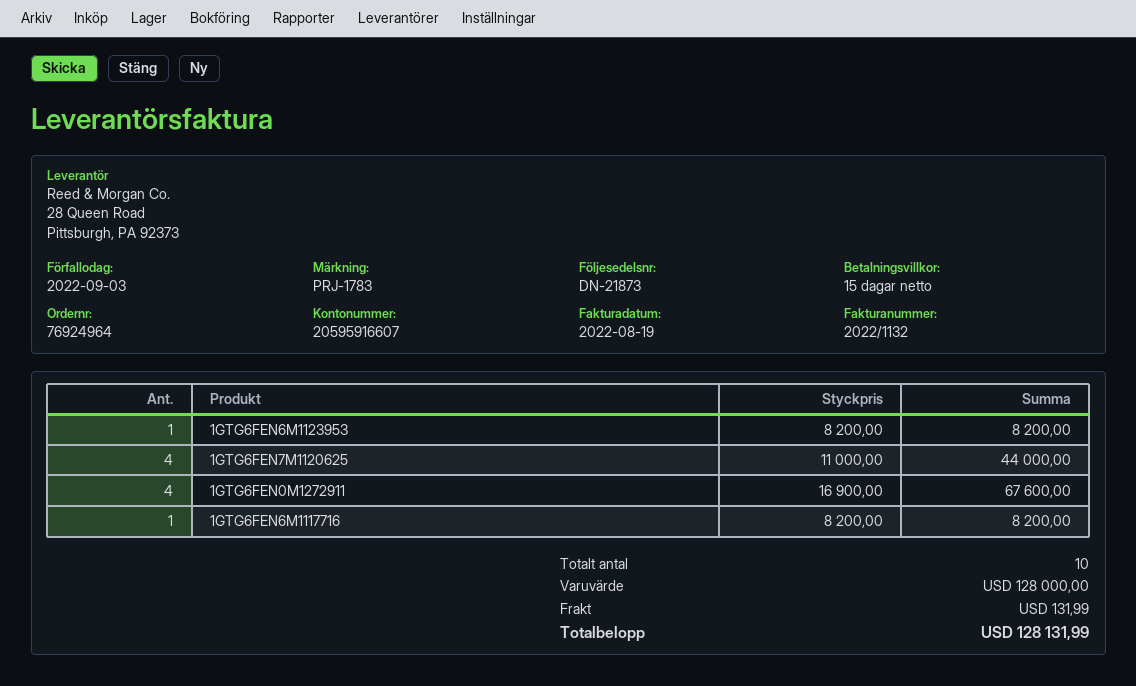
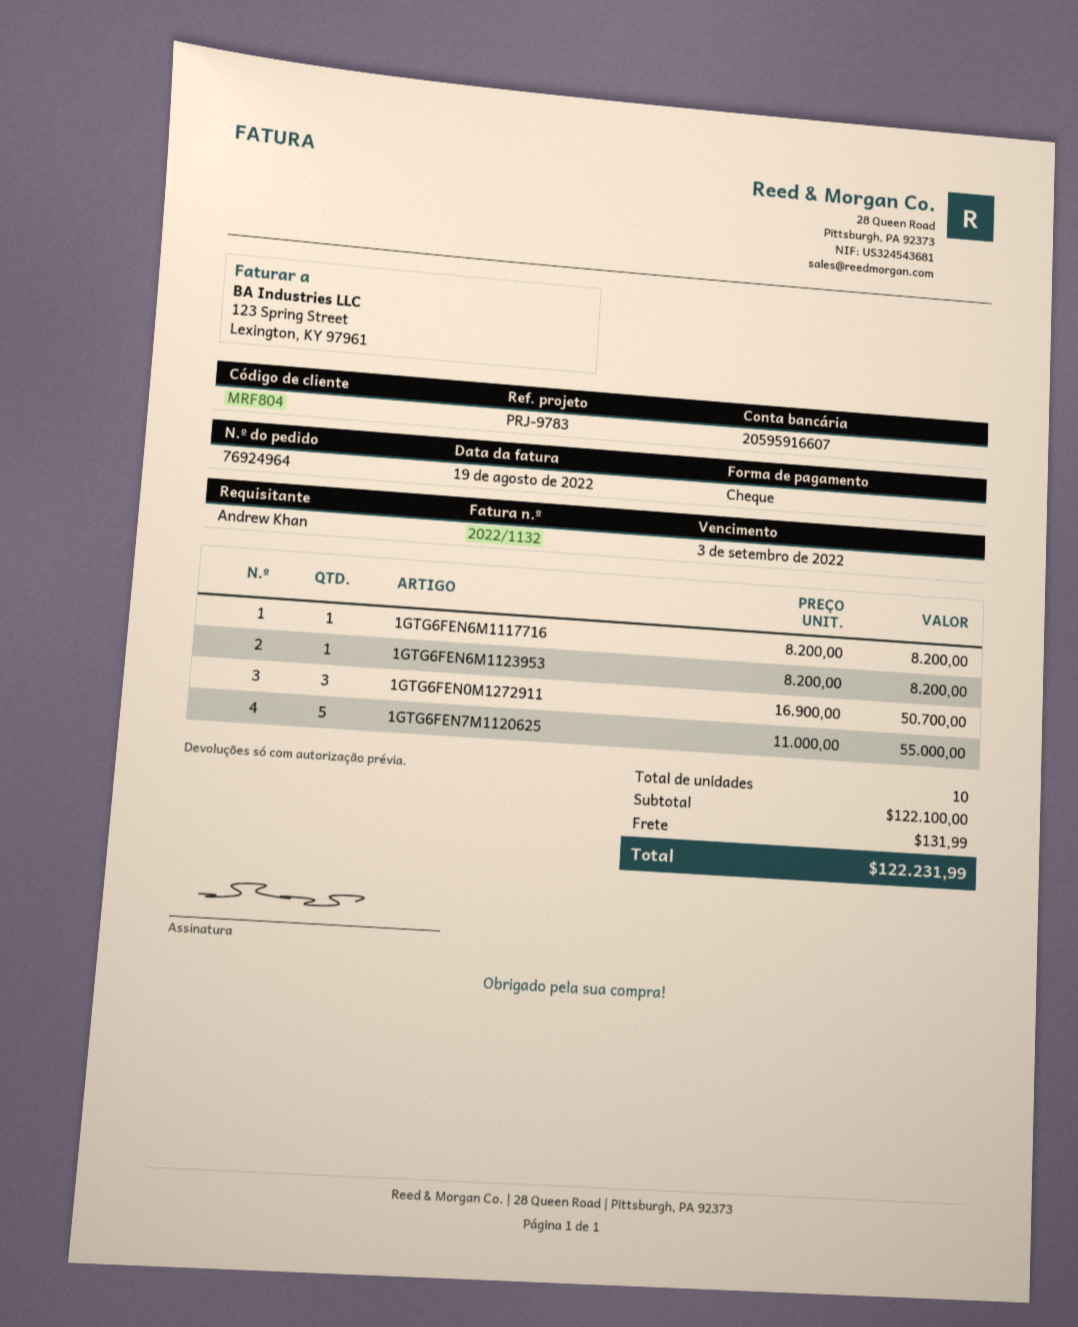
reference: PRJ-1783 -> PRJ-9783
1GTG6FEN7M1120625: 4 x 11000.00 = 44000.00 -> 5 x 11000.00 = 55000.00
1GTG6FEN0M1272911: 4 x 16900.00 = 67600.00 -> 3 x 16900.00 = 50700.00
subtotal: 128000.00 -> 122100.00
total: 128131.99 -> 122231.99

